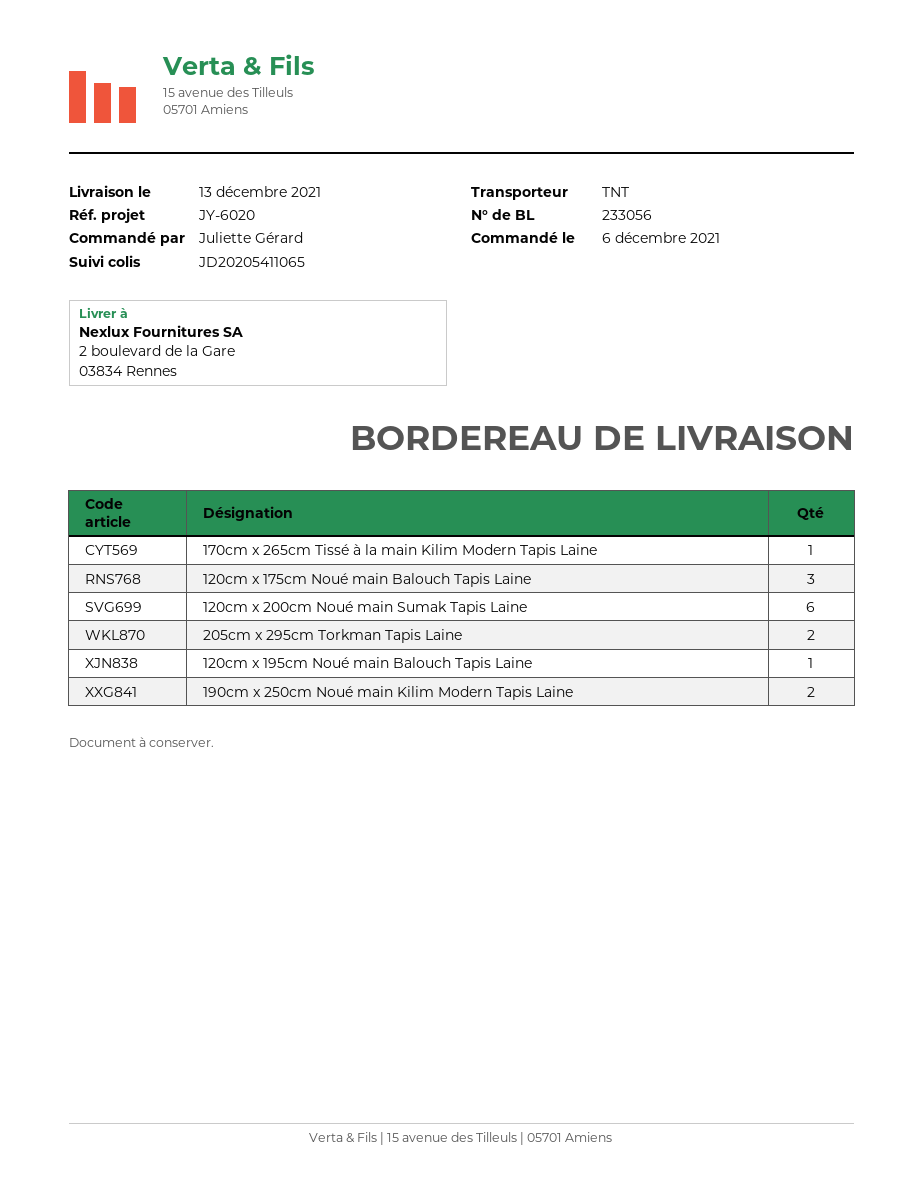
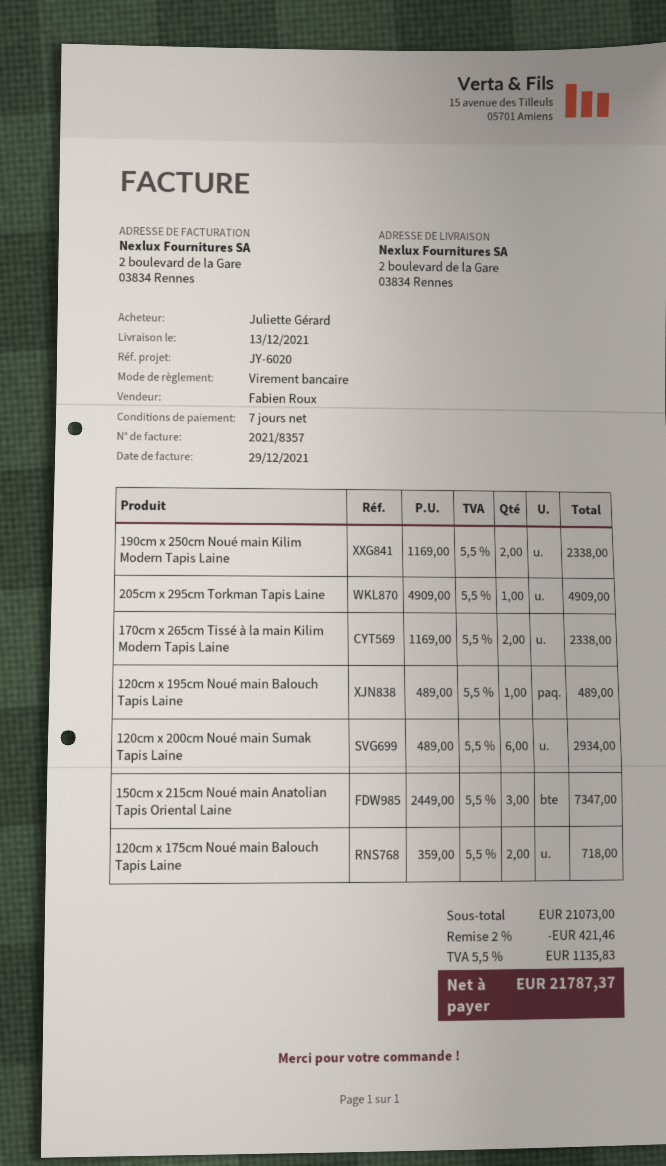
170cm x 265cm Tissé à la main Kilim Modern Tapis Laine: 1 -> 2
120cm x 175cm Noué main Balouch Tapis Laine: 3 -> 2
205cm x 295cm Torkman Tapis Laine: 2 -> 1
150cm x 215cm Noué main Anatolian Tapis Oriental Laine: none -> 3

